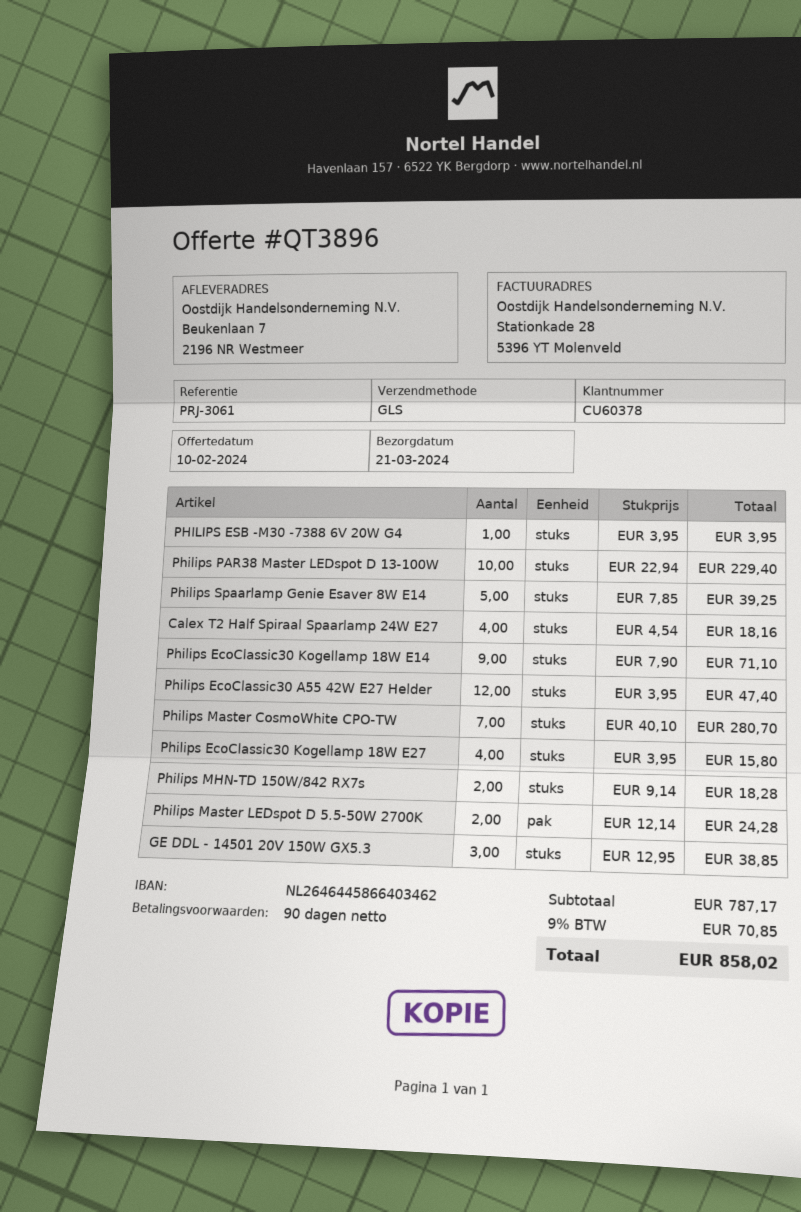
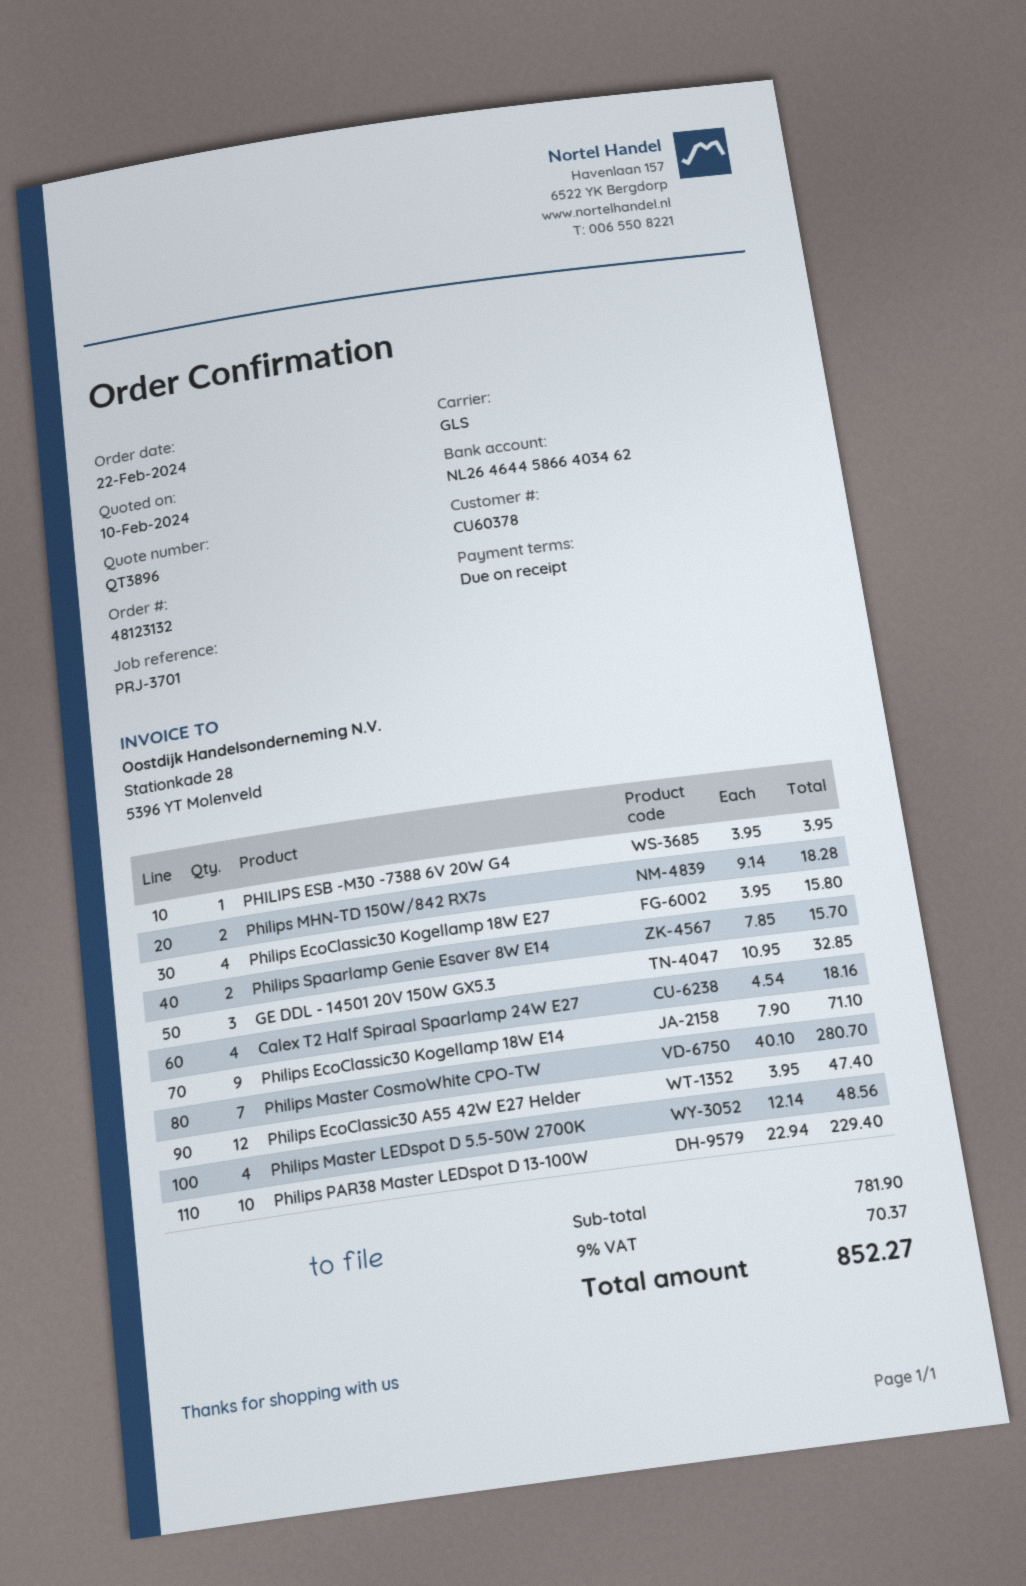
payment terms: 90 days -> on receipt
reference: PRJ-3061 -> PRJ-3701
Philips Spaarlamp Genie Esaver 8W E14: 5 x 7.85 = 39.25 -> 2 x 7.85 = 15.70
Philips Master LEDspot D 5.5-50W 2700K: 2 x 12.14 = 24.28 -> 4 x 12.14 = 48.56
GE DDL - 14501 20V 150W GX5.3: 3 x 12.95 = 38.85 -> 3 x 10.95 = 32.85
subtotal: 787.17 -> 781.90
tax: 9% = 70.85 -> 9% = 70.37
total: 858.02 -> 852.27

